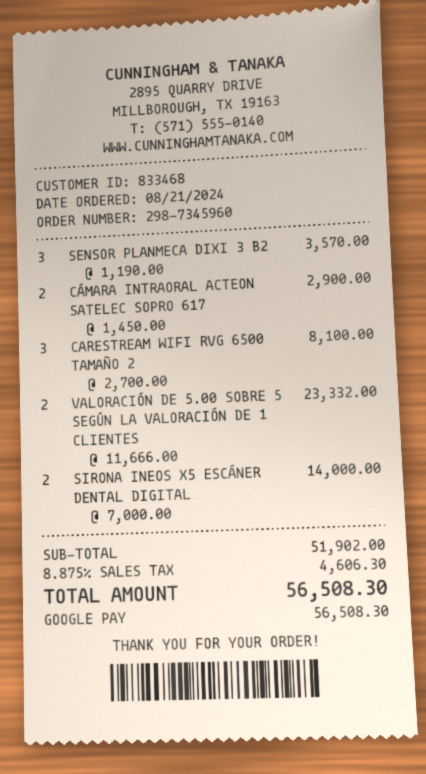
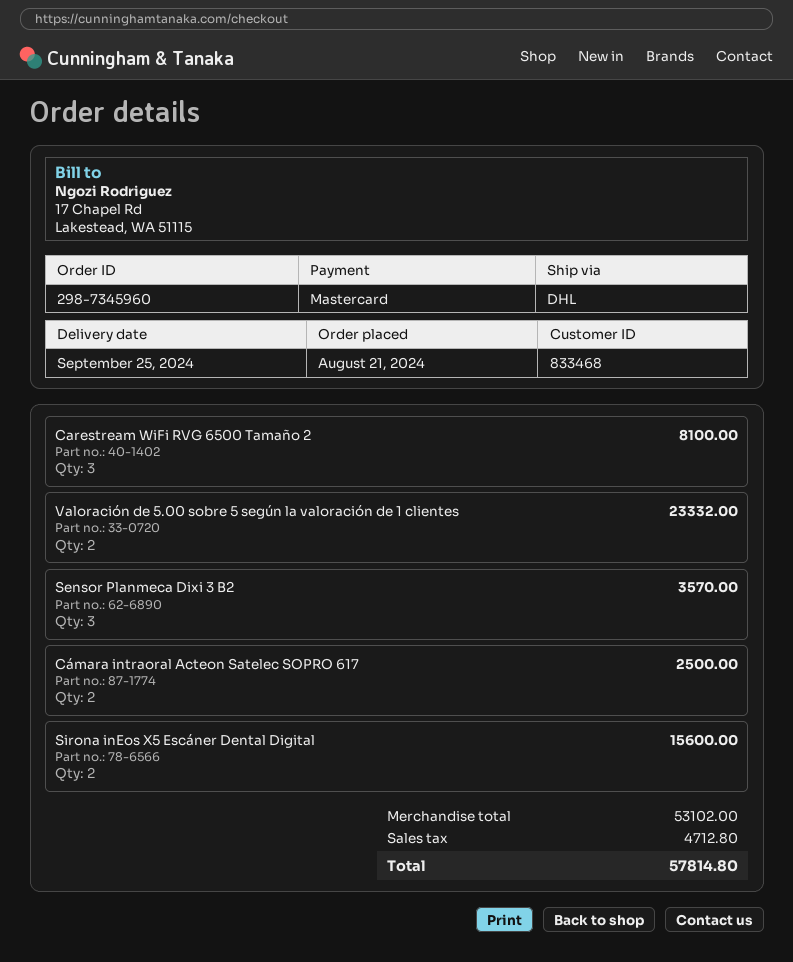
payment method: Google Pay -> Mastercard
CÁMARA INTRAORAL ACTEON SATELEC SOPRO 617: 2 for 2900.00 -> 2 for 2500.00
SIRONA INEOS X5 ESCÁNER DENTAL DIGITAL: 2 for 14000.00 -> 2 for 15600.00
subtotal: 51902.00 -> 53102.00
tax: 4606.30 -> 4712.80
total: 56508.30 -> 57814.80

